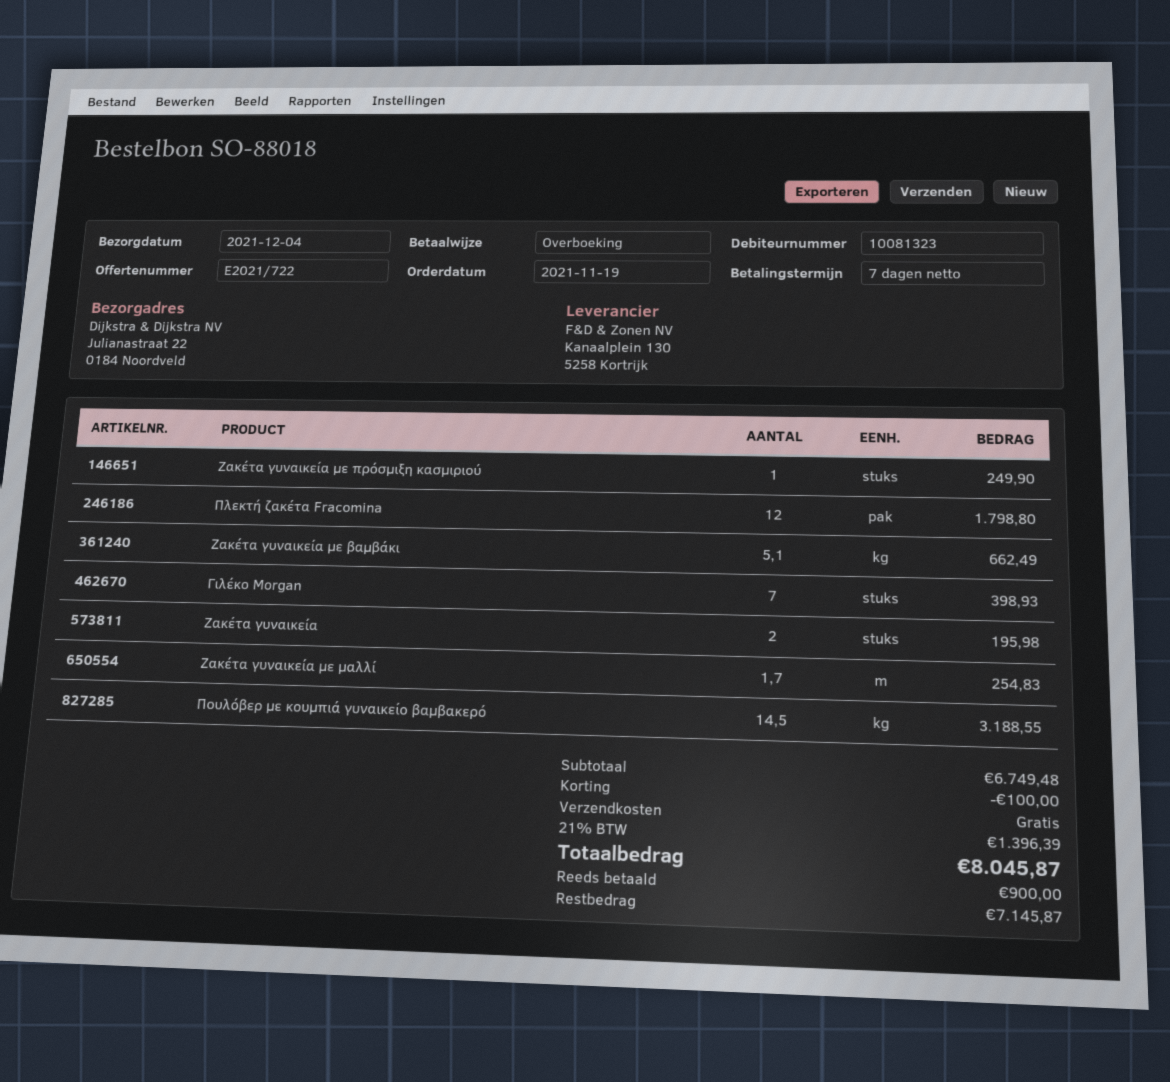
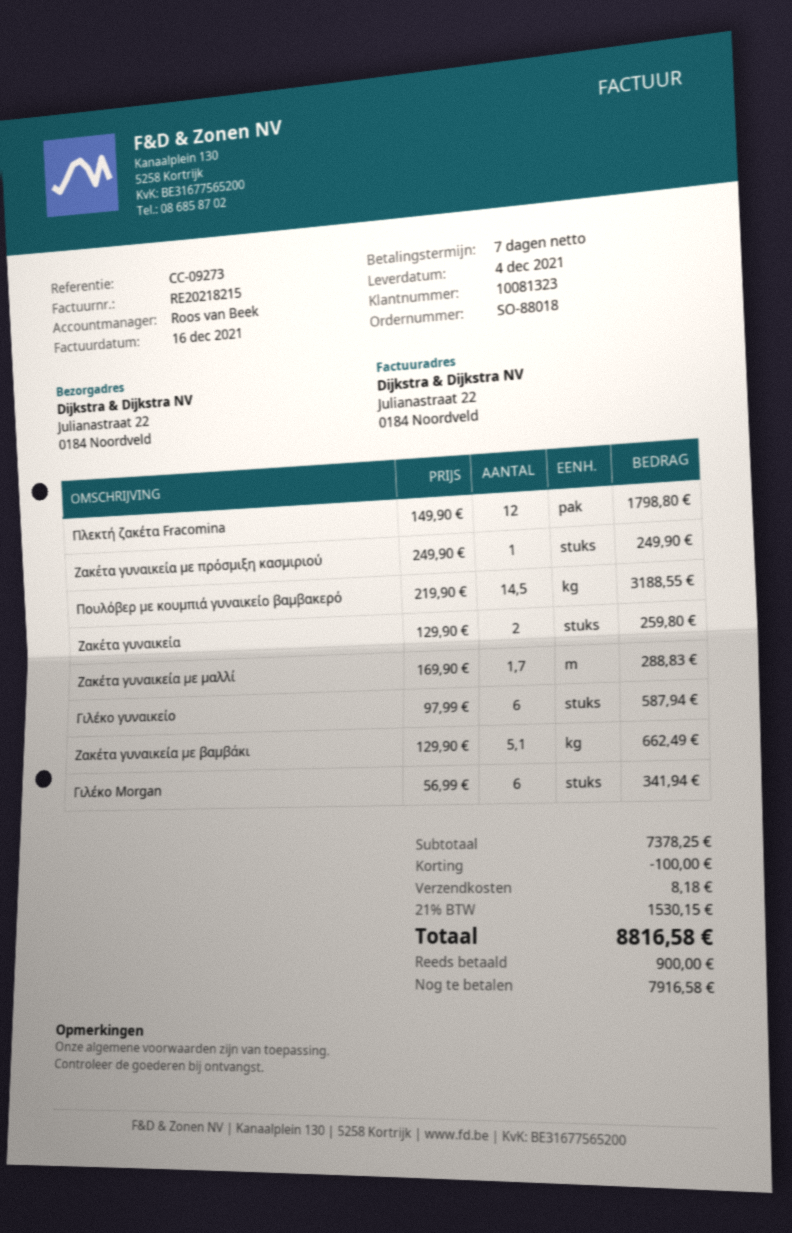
Γιλέκο Morgan: 7 for 398.93 -> 6 for 341.94
Ζακέτα γυναικεία: 2 for 195.98 -> 2 for 259.80
Ζακέτα γυναικεία με μαλλί: 1.7 for 254.83 -> 1.7 for 288.83
Γιλέκο γυναικείο: none -> 6 for 587.94
subtotal: 6749.48 -> 7378.25
shipping: 0.00 -> 8.18
tax: 21% = 1396.39 -> 21% = 1530.15
total: 8045.87 -> 8816.58
balance: 7145.87 -> 7916.58

